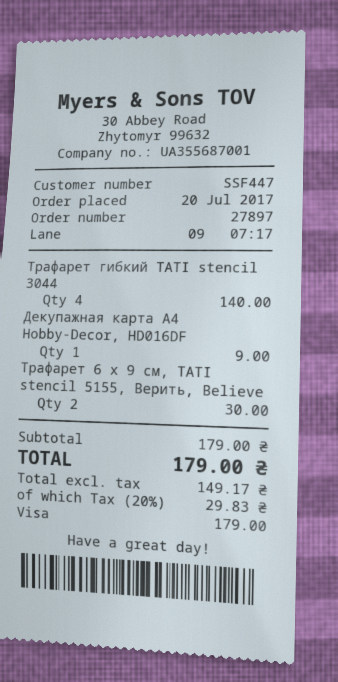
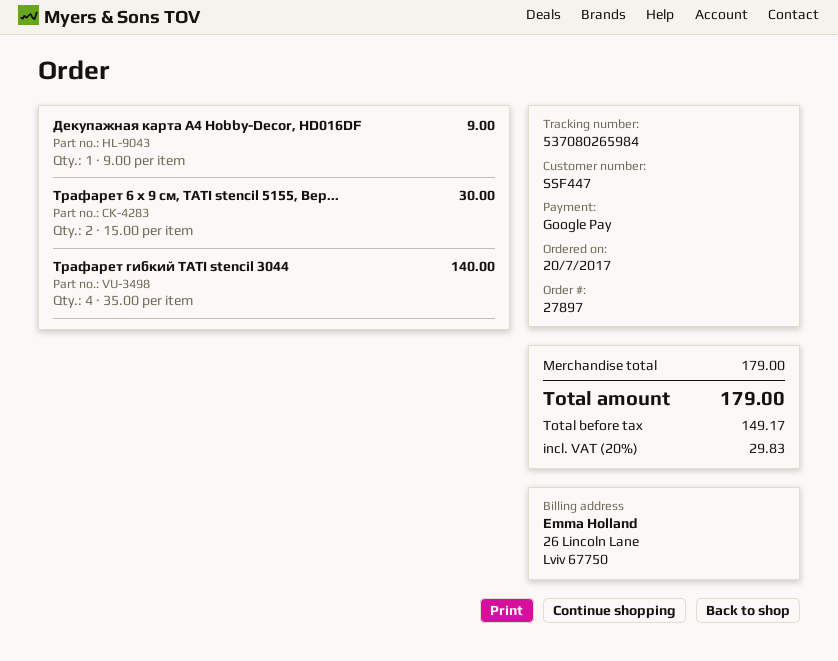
payment method: Visa -> Google Pay

